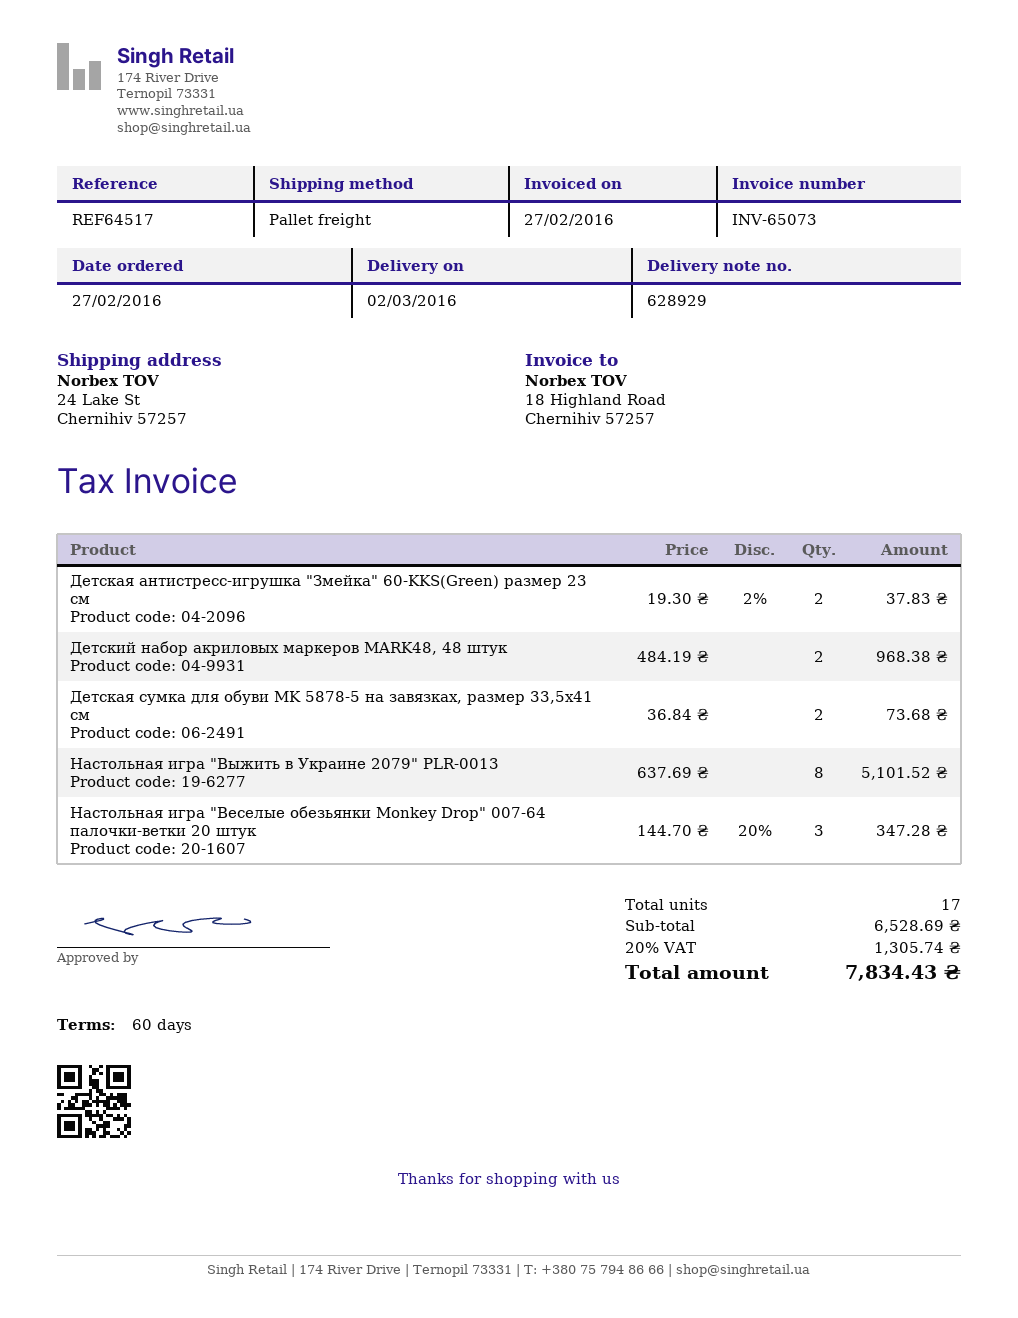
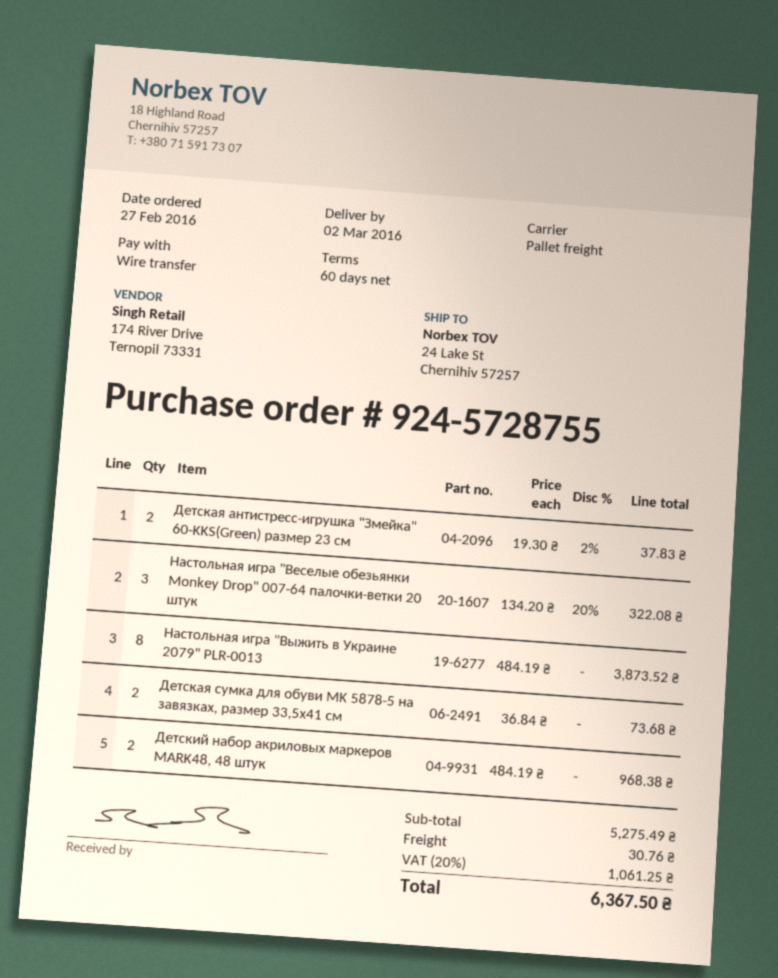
Настольная игра "Выжить в Украине 2079" PLR-0013: 8 x 637.69 = 5101.52 -> 8 x 484.19 = 3873.52
Настольная игра "Веселые обезьянки Monkey Drop" 007-64 палочки-ветки 20 штук: 3 x 144.70 - 20% = 347.28 -> 3 x 134.20 - 20% = 322.08
subtotal: 6528.69 -> 5275.49
shipping: none -> 30.76
tax: 20% = 1305.74 -> 20% = 1061.25
total: 7834.43 -> 6367.50

